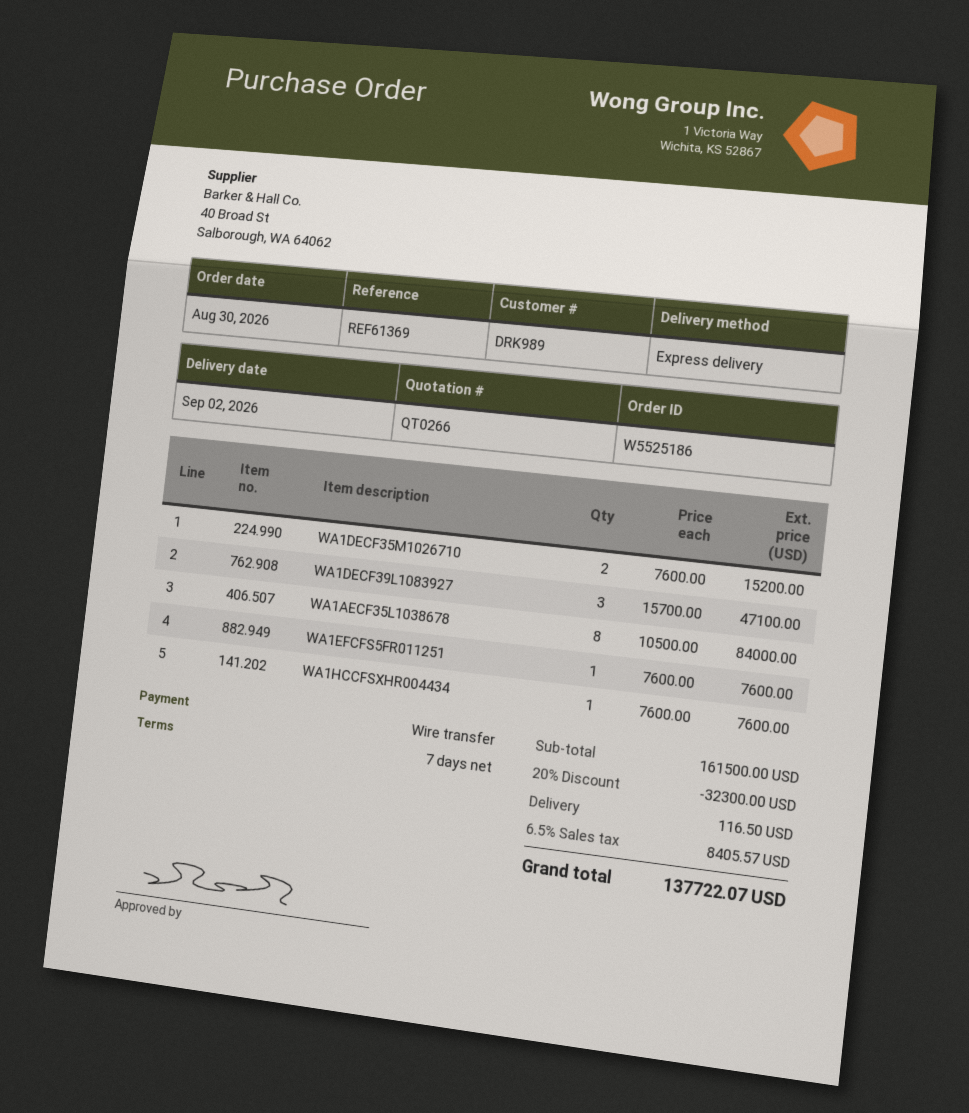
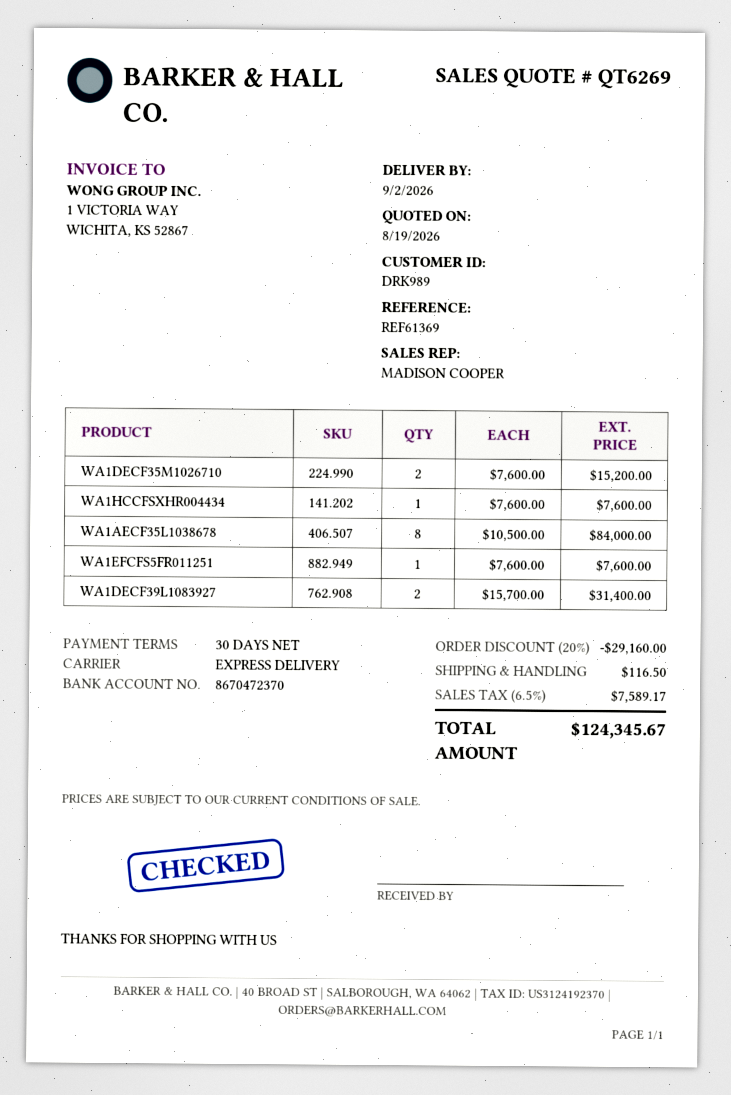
quote number: QT0266 -> QT6269
payment terms: 7 days -> 30 days
WA1DECF39L1083927: 3 x 15700.00 = 47100.00 -> 2 x 15700.00 = 31400.00
discount: 20% = 32300.00 -> 20% = 29160.00
tax: 6.5% = 8405.57 -> 6.5% = 7589.17
total: 137722.07 -> 124345.67

